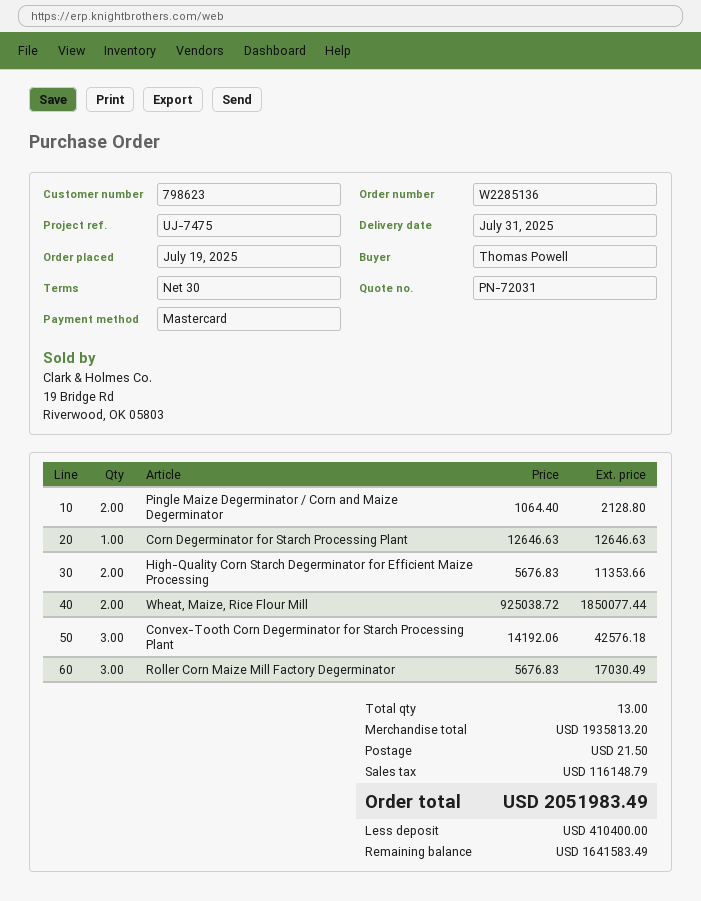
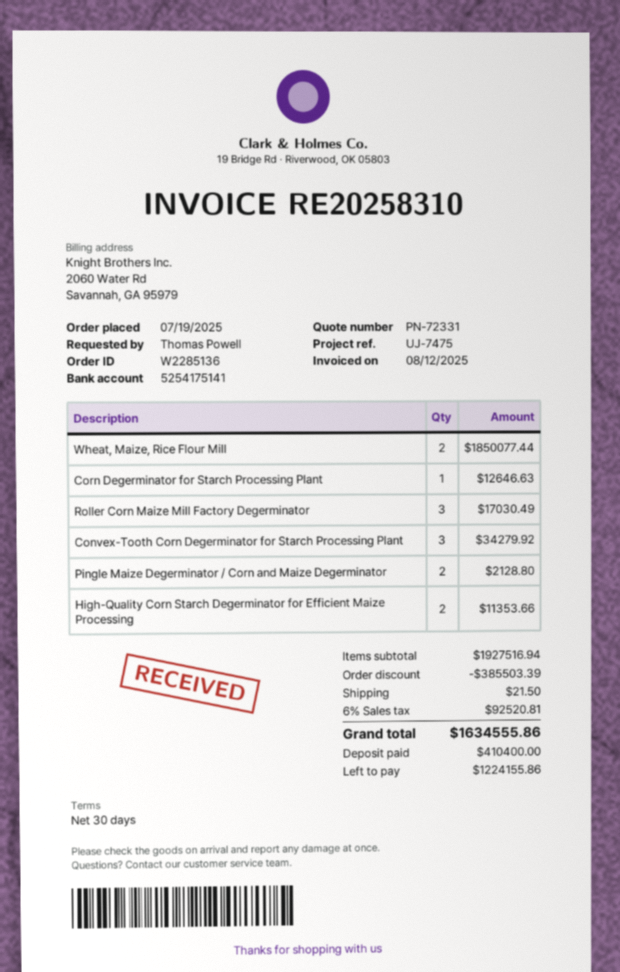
quote number: PN-72031 -> PN-72331
Convex-Tooth Corn Degerminator for Starch Processing Plant: 3 for 42576.18 -> 3 for 34279.92
subtotal: 1935813.20 -> 1927516.94
discount: none -> 385503.39
tax: 116148.79 -> 92520.81
total: 2051983.49 -> 1634555.86
balance: 1641583.49 -> 1224155.86

